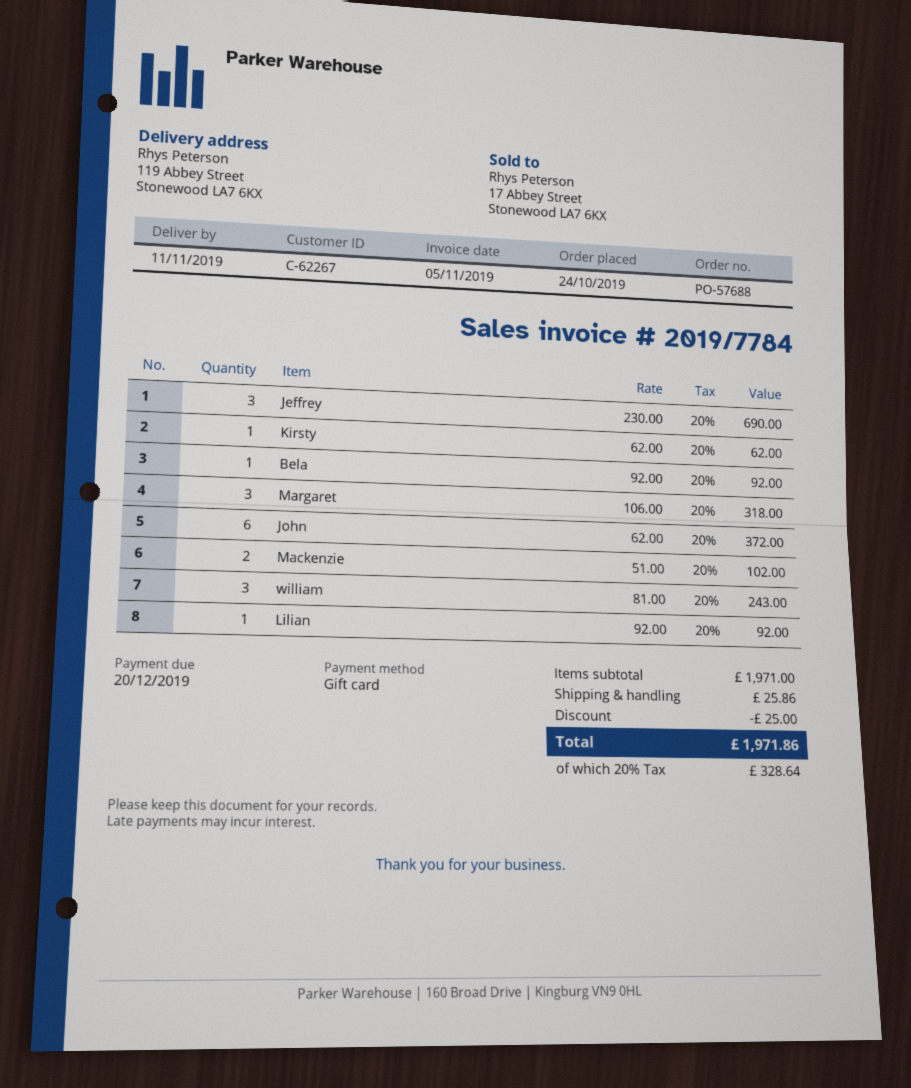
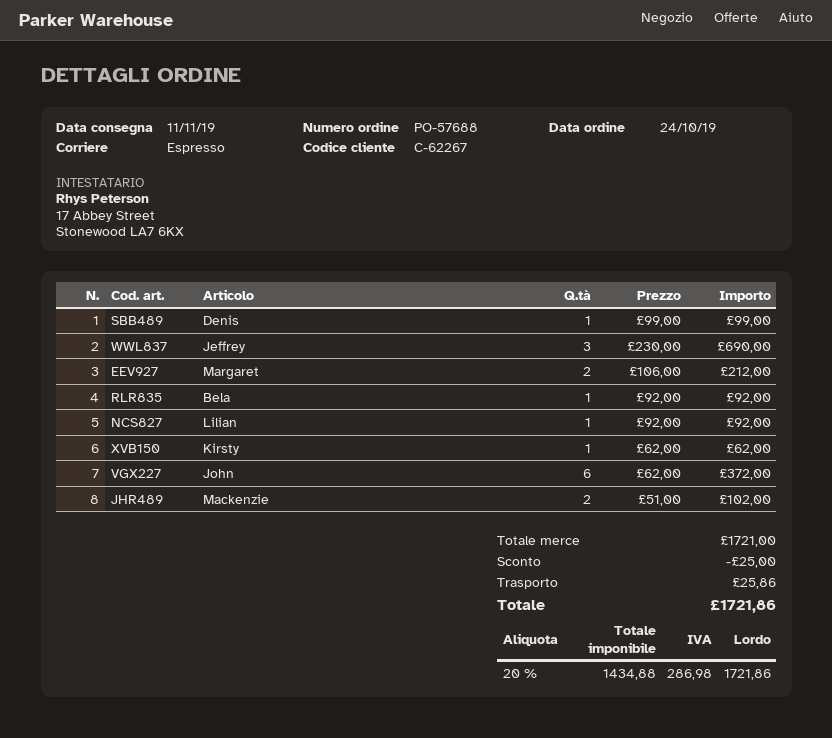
Margaret: 3 x 106.00 = 318.00 -> 2 x 106.00 = 212.00
william: 3 x 81.00 = 243.00 -> none
Denis: none -> 1 x 99.00 = 99.00
subtotal: 1971.00 -> 1721.00
tax: 20% = 328.64 -> 20% = 286.98
total: 1971.86 -> 1721.86

